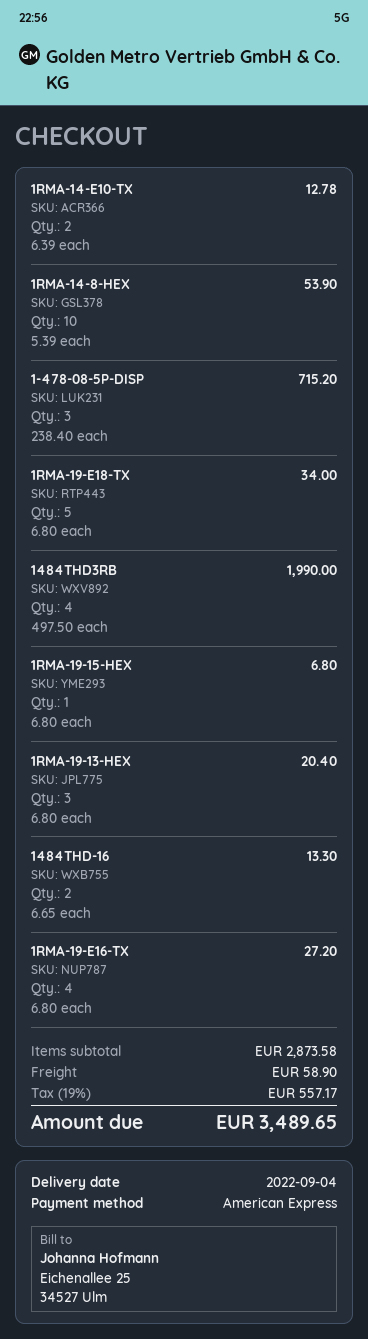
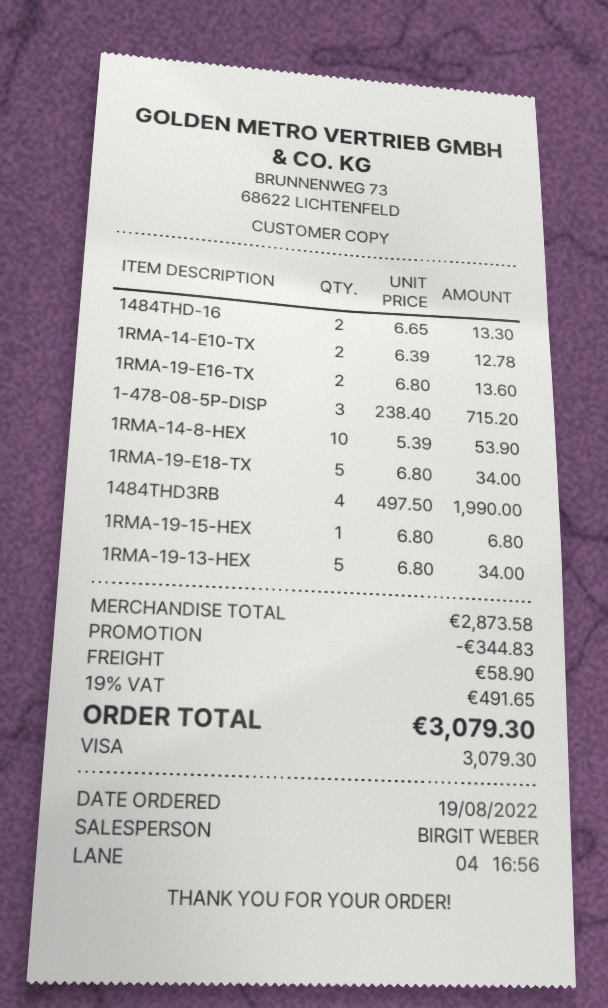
payment method: American Express -> Visa
1RMA-19-13-HEX: 3 x 6.80 = 20.40 -> 5 x 6.80 = 34.00
1RMA-19-E16-TX: 4 x 6.80 = 27.20 -> 2 x 6.80 = 13.60
discount: none -> 344.83
tax: 19% = 557.17 -> 19% = 491.65
total: 3489.65 -> 3079.30

